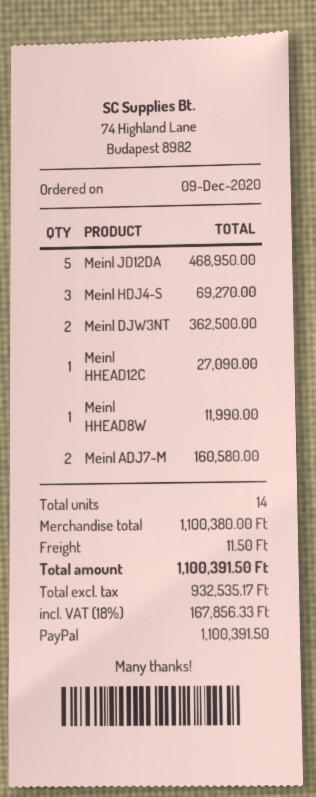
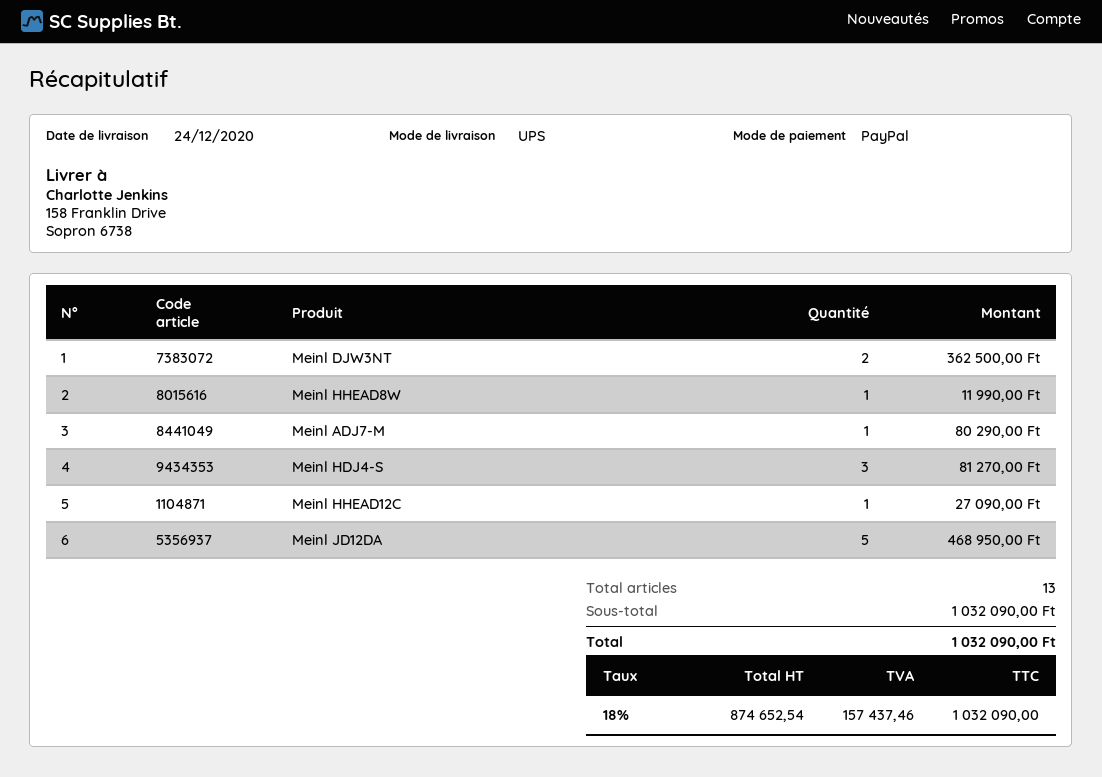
Meinl HDJ4-S: 3 for 69270.00 -> 3 for 81270.00
Meinl ADJ7-M: 2 for 160580.00 -> 1 for 80290.00
total quantity: 14 -> 13
subtotal: 1100380.00 -> 1032090.00
shipping: 11.50 -> none
net: 932535.17 -> 874652.54
tax: 18% = 167856.33 -> 18% = 157437.46
total: 1100391.50 -> 1032090.00

